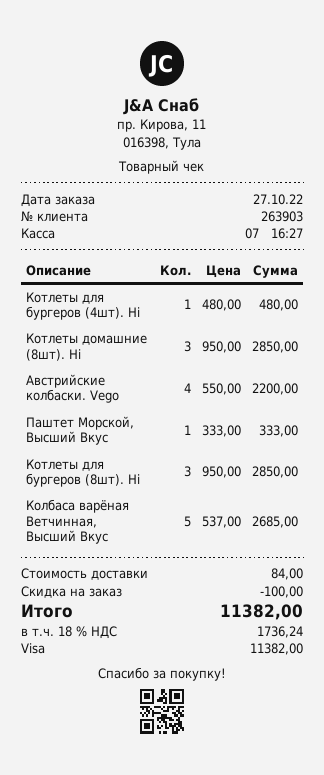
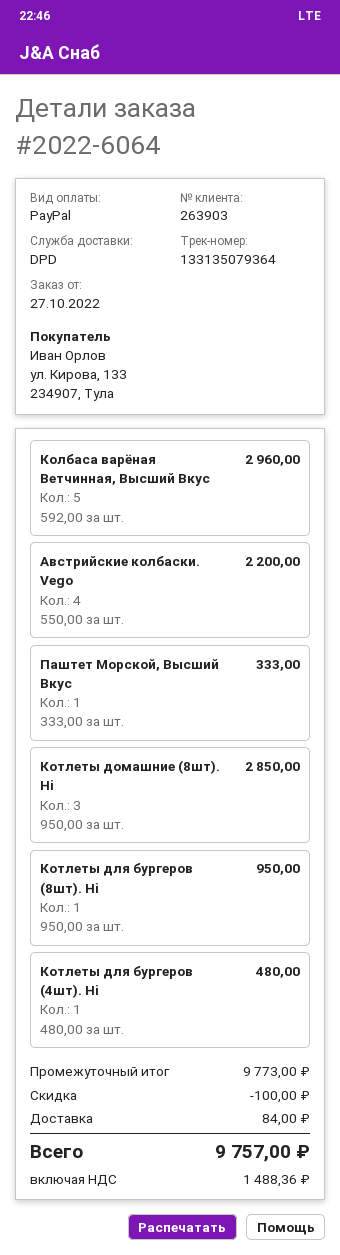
payment method: Visa -> PayPal
Котлеты для бургеров (8шт). Hi: 3 x 950.00 = 2850.00 -> 1 x 950.00 = 950.00
Колбаса варёная Ветчинная, Высший Вкус: 5 x 537.00 = 2685.00 -> 5 x 592.00 = 2960.00
tax: 1736.24 -> 1488.36
total: 11382.00 -> 9757.00

